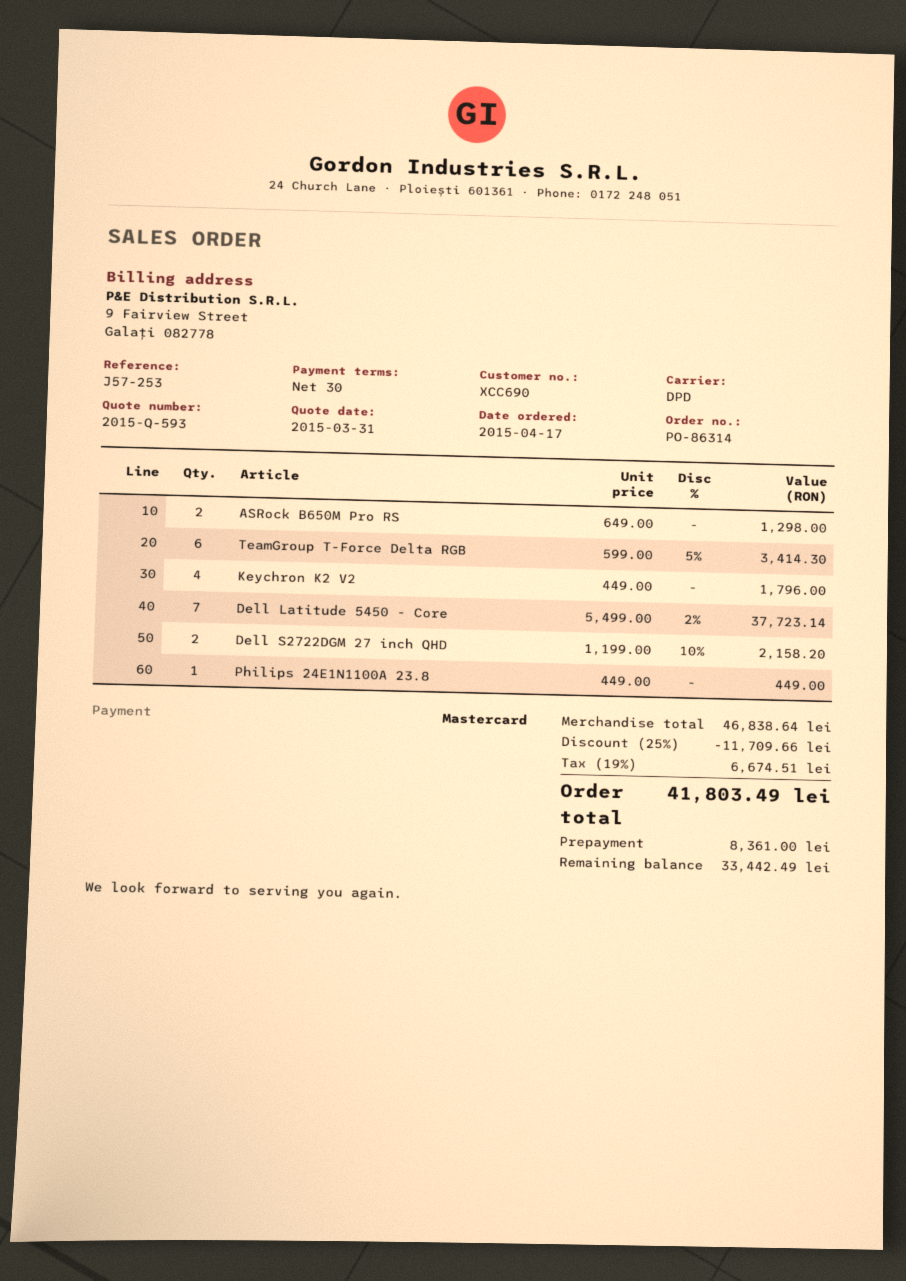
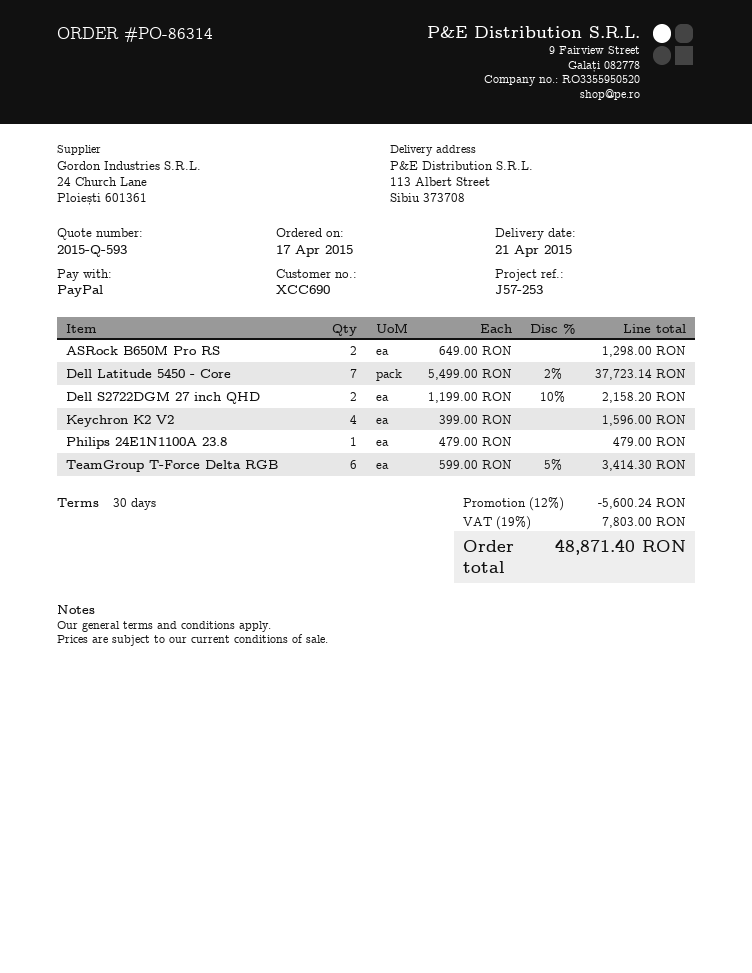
payment method: Mastercard -> PayPal
Keychron K2 V2: 4 x 449.00 = 1796.00 -> 4 x 399.00 = 1596.00
Philips 24E1N1100A 23.8: 1 x 449.00 = 449.00 -> 1 x 479.00 = 479.00
discount: 25% = 11709.66 -> 12% = 5600.24
tax: 19% = 6674.51 -> 19% = 7803.00
total: 41803.49 -> 48871.40

